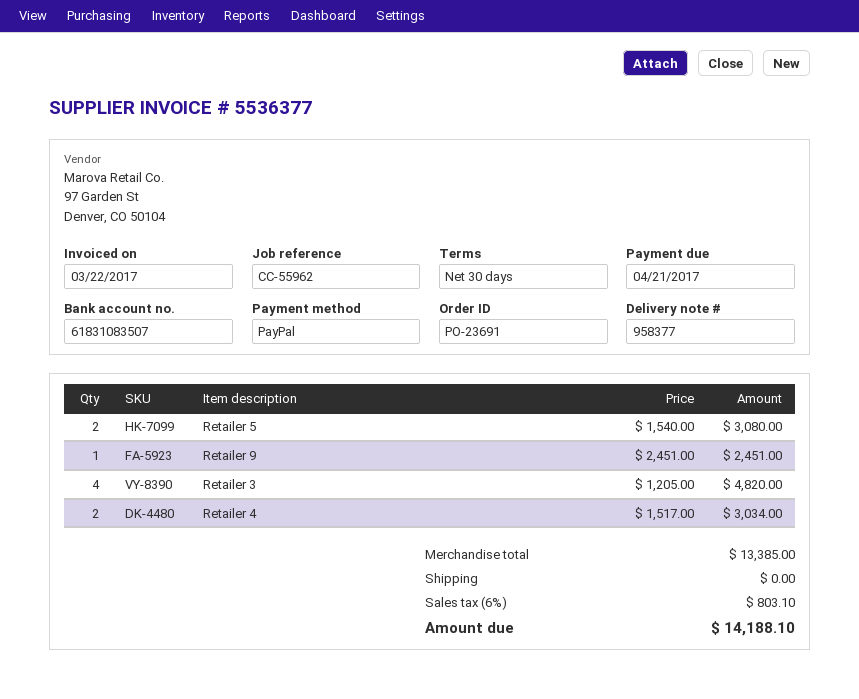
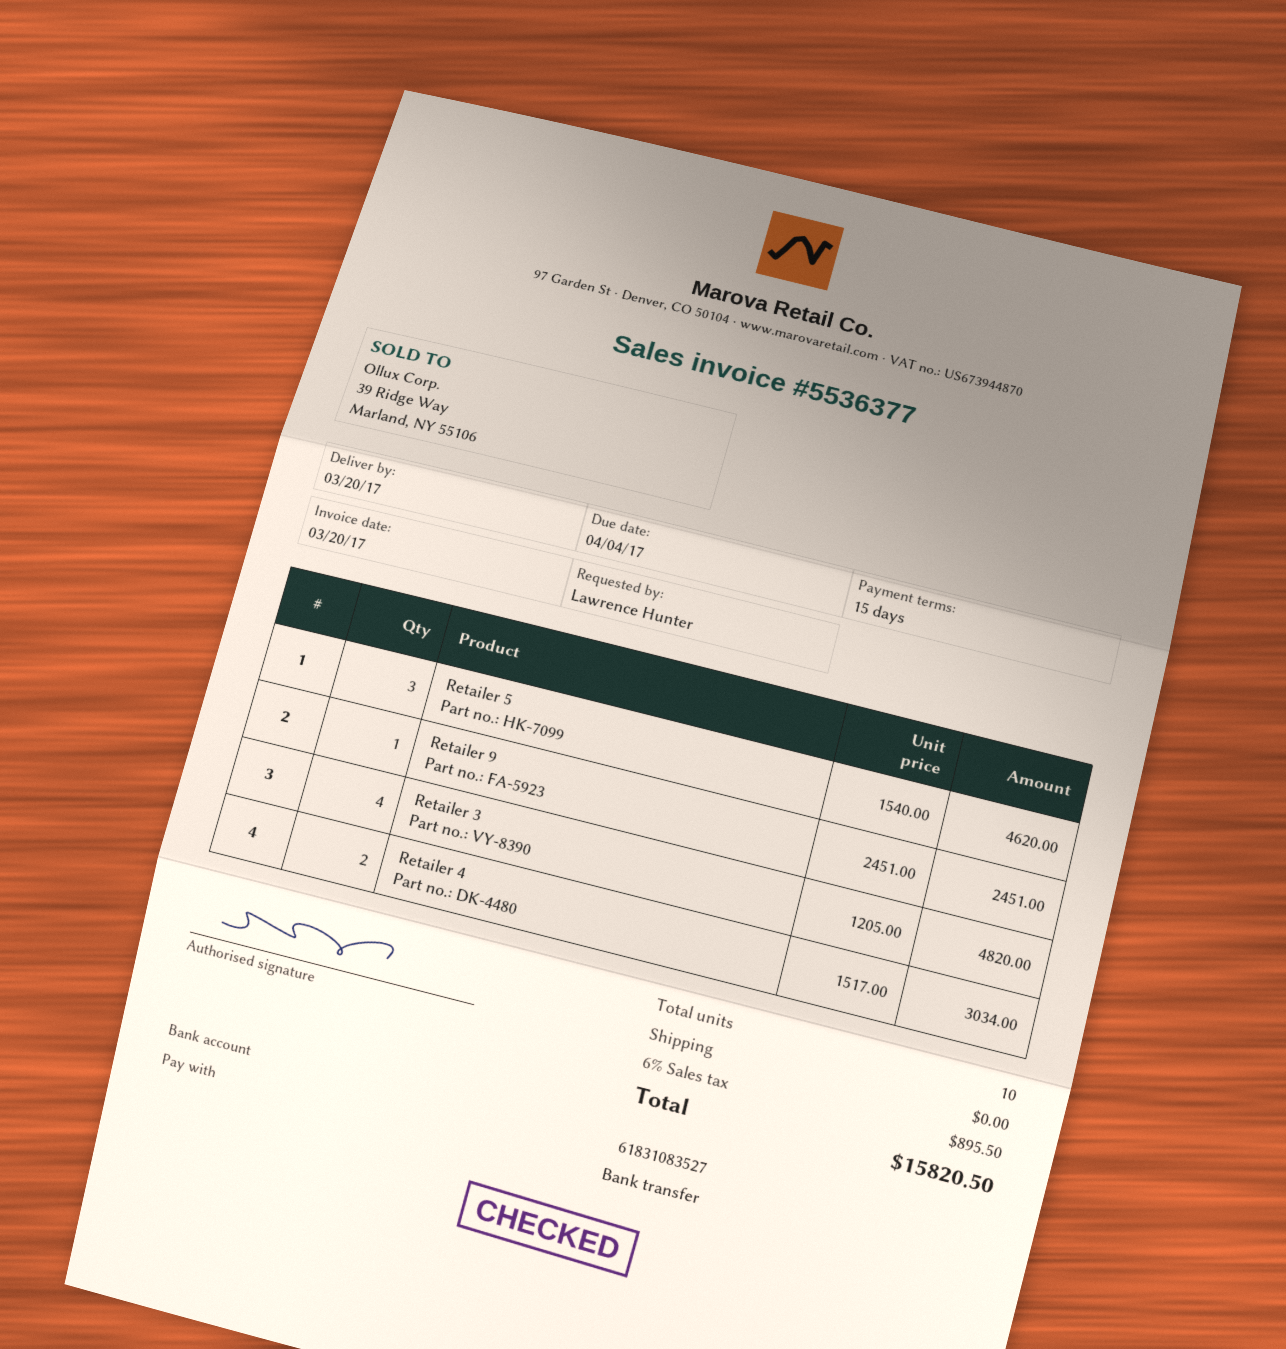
invoice date: 2017-03-22 -> 2017-03-20
payment terms: 30 days -> 15 days
due date: 2017-04-21 -> 2017-04-04
payment method: PayPal -> bank transfer
bank account: 61831083507 -> 61831083527
Retailer 5: 2 x 1540.00 = 3080.00 -> 3 x 1540.00 = 4620.00
tax: 6% = 803.10 -> 6% = 895.50
total: 14188.10 -> 15820.50

